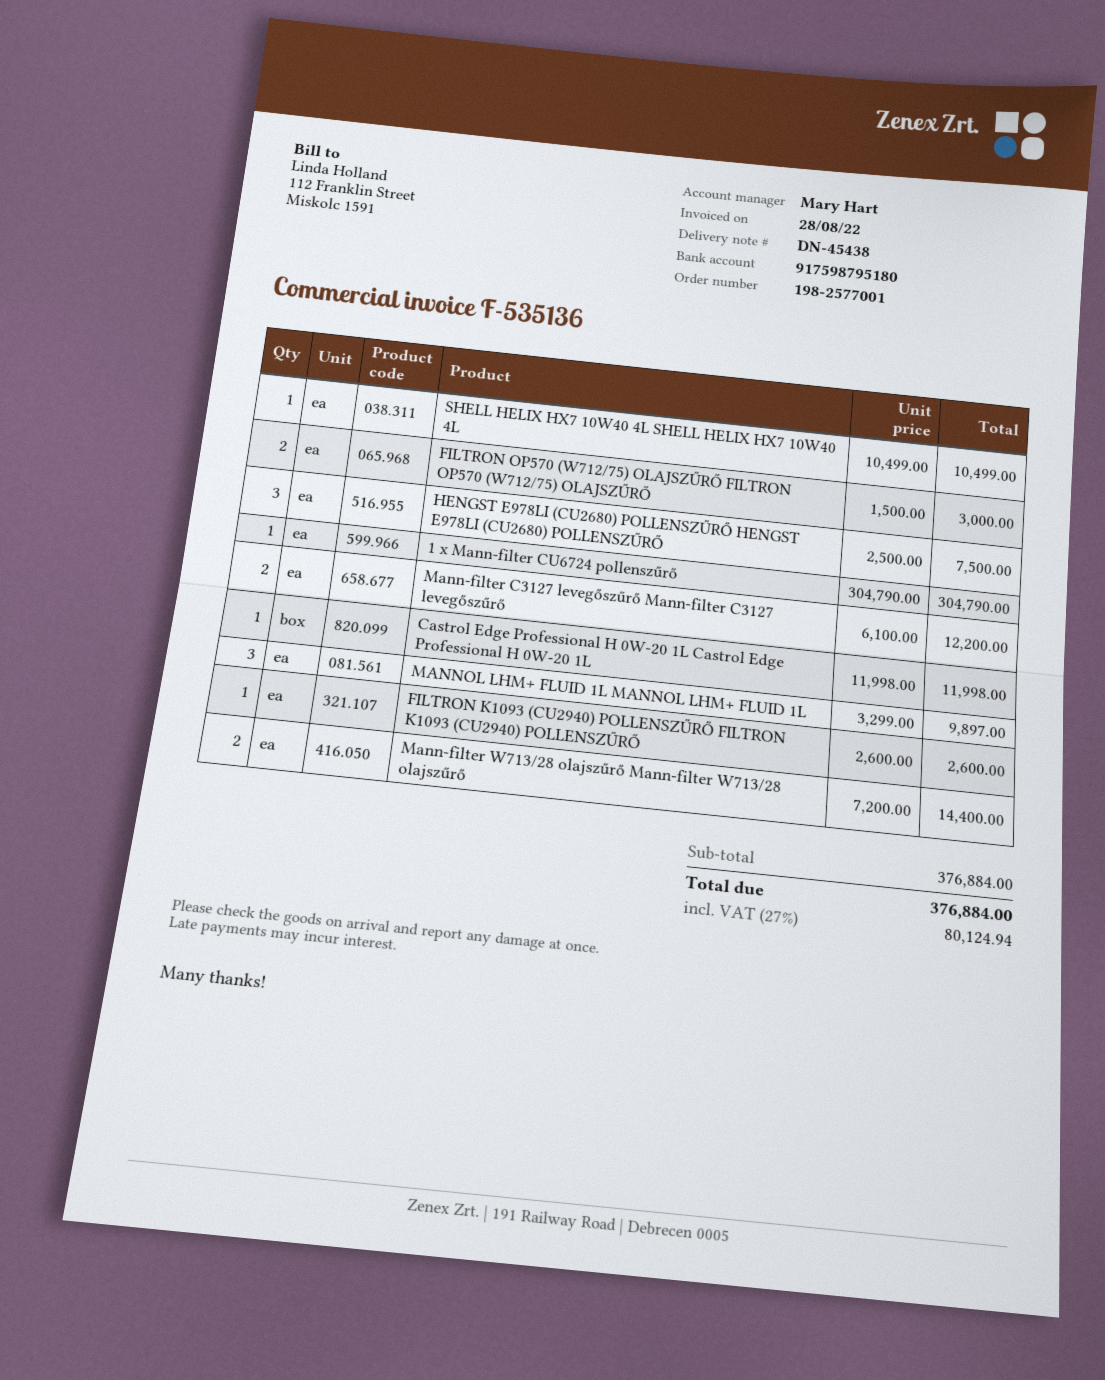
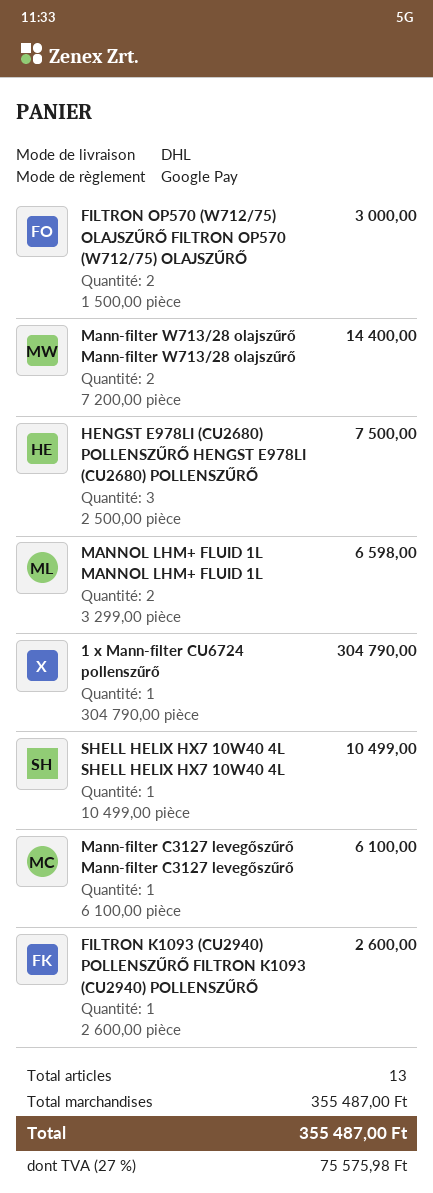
Mann-filter C3127 levegőszűrő Mann-filter C3127 levegőszűrő: 2 x 6100.00 = 12200.00 -> 1 x 6100.00 = 6100.00
Castrol Edge Professional H 0W-20 1L Castrol Edge Professional H 0W-20 1L: 1 x 11998.00 = 11998.00 -> none
MANNOL LHM+ FLUID 1L MANNOL LHM+ FLUID 1L: 3 x 3299.00 = 9897.00 -> 2 x 3299.00 = 6598.00
subtotal: 376884.00 -> 355487.00
tax: 27% = 80124.94 -> 27% = 75575.98
total: 376884.00 -> 355487.00

